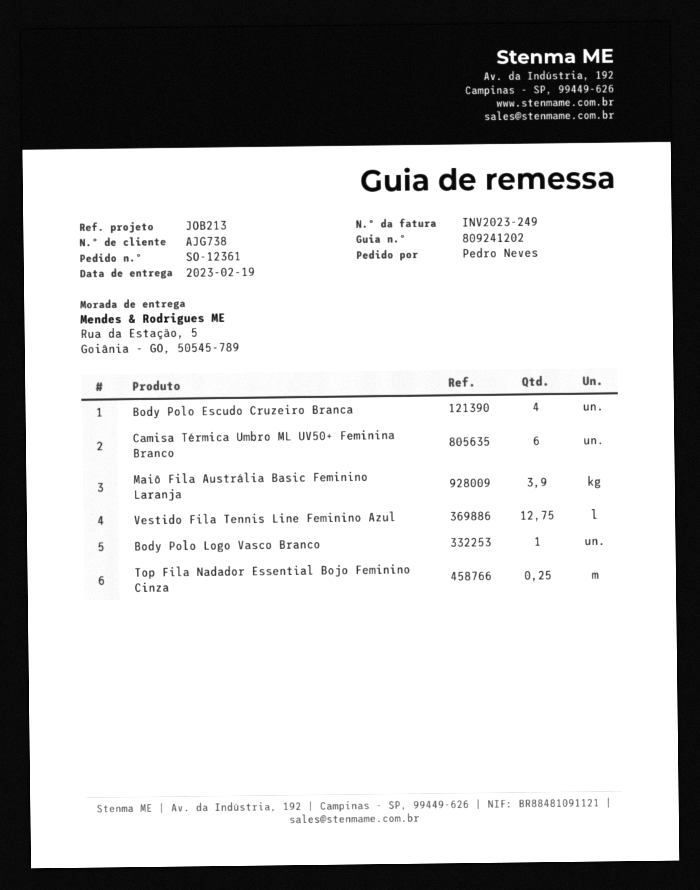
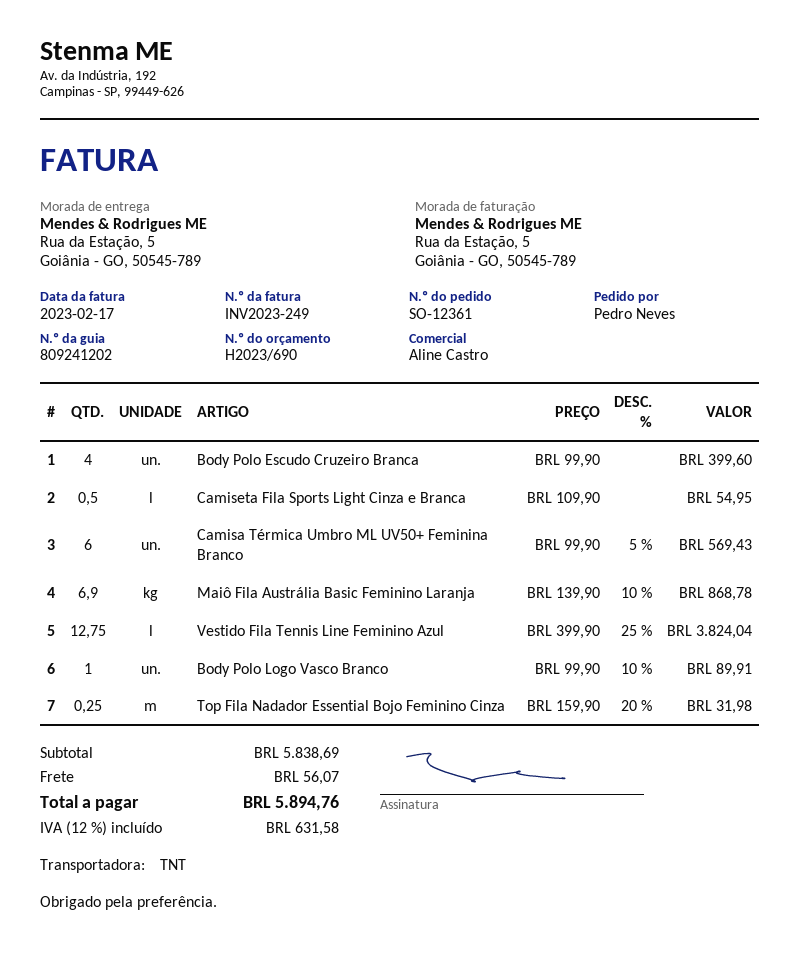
Maiô Fila Austrália Basic Feminino Laranja: 3.9 -> 6.9
Camiseta Fila Sports Light Cinza e Branca: none -> 0.5

